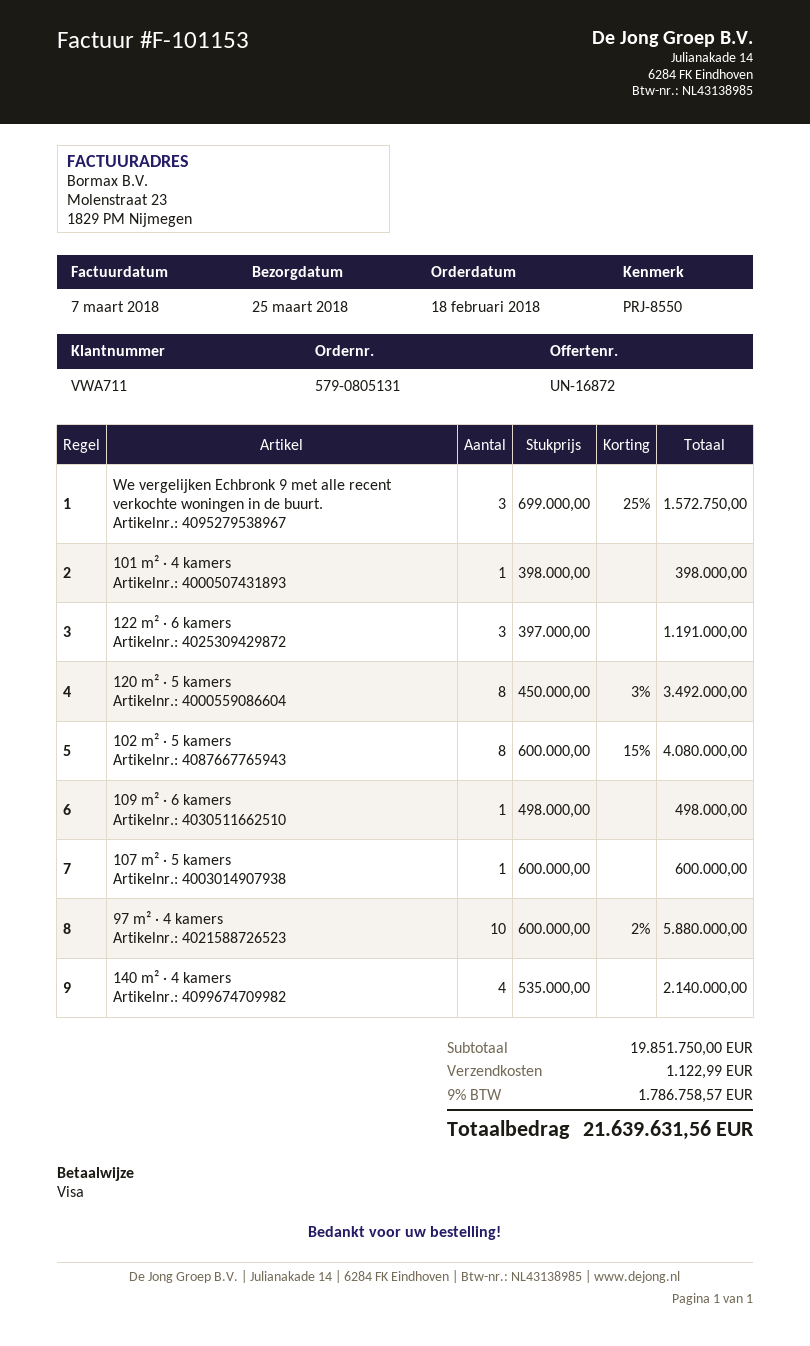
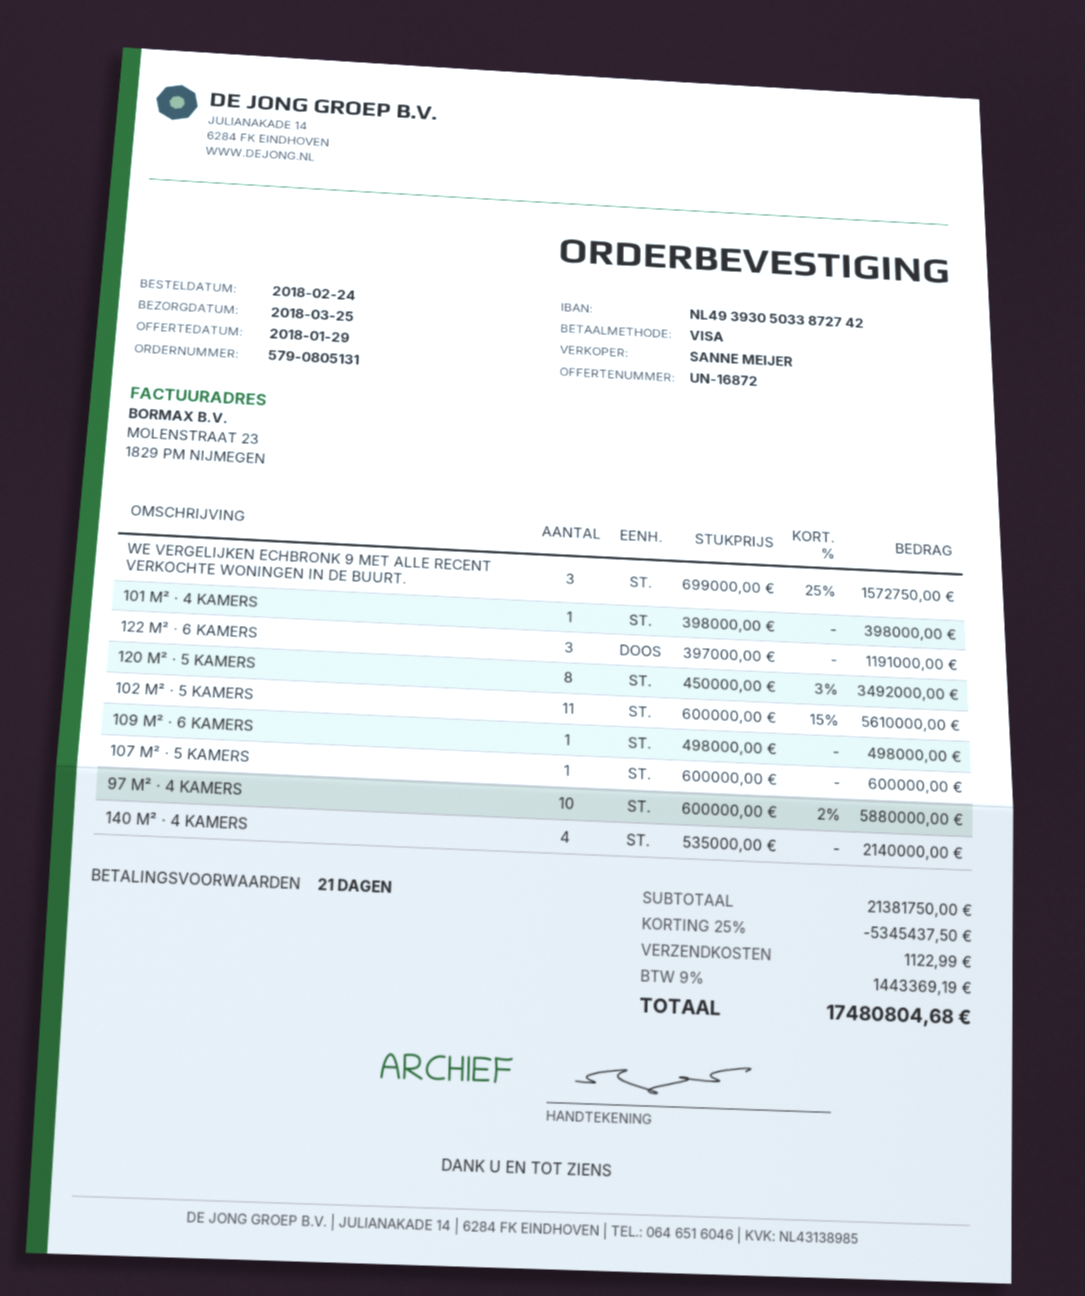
order date: 2018-02-18 -> 2018-02-24
102 m² · 5 kamers: 8 x 600000.00 - 15% = 4080000.00 -> 11 x 600000.00 - 15% = 5610000.00
subtotal: 19851750.00 -> 21381750.00
discount: none -> 25% = 5345437.50
tax: 9% = 1786758.57 -> 9% = 1443369.19
total: 21639631.56 -> 17480804.68

